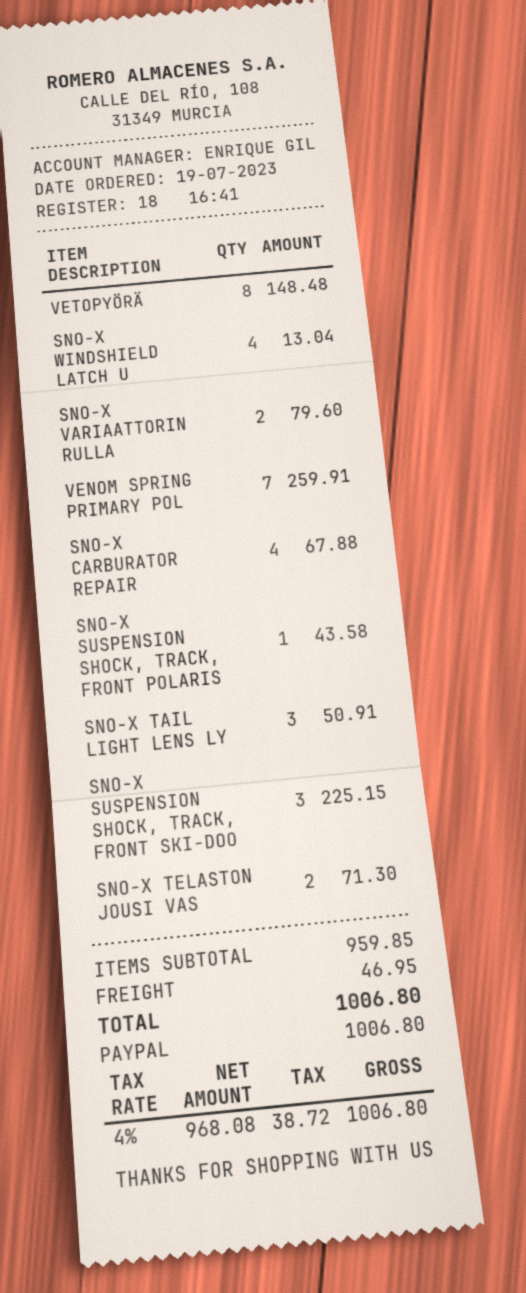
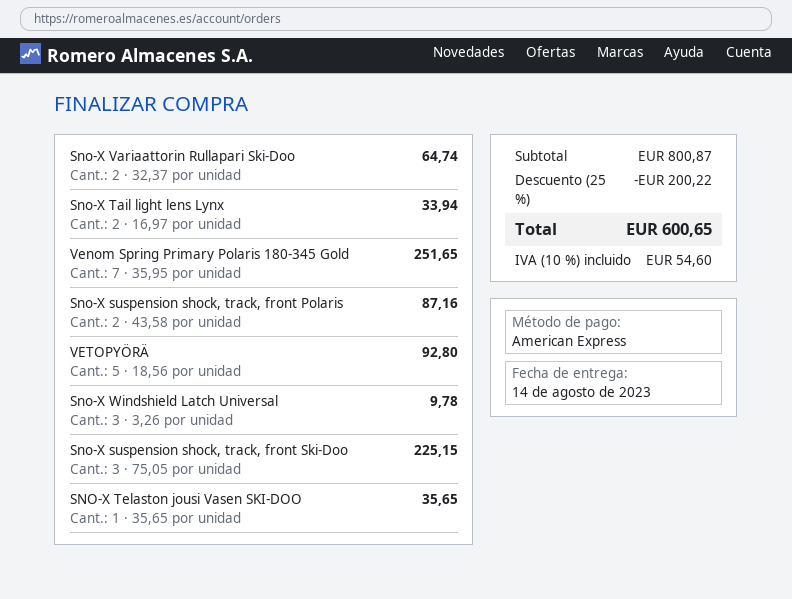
payment method: PayPal -> American Express
VETOPYÖRÄ: 8 for 148.48 -> 5 for 92.80
SNO-X WINDSHIELD LATCH U: 4 for 13.04 -> 3 for 9.78
SNO-X VARIAATTORIN RULLA: 2 for 79.60 -> 2 for 64.74
VENOM SPRING PRIMARY POL: 7 for 259.91 -> 7 for 251.65
SNO-X CARBURATOR REPAIR: 4 for 67.88 -> none
SNO-X SUSPENSION SHOCK, TRACK, FRONT POLARIS: 1 for 43.58 -> 2 for 87.16
SNO-X TAIL LIGHT LENS LY: 3 for 50.91 -> 2 for 33.94
SNO-X TELASTON JOUSI VAS: 2 for 71.30 -> 1 for 35.65
subtotal: 959.85 -> 800.87
discount: none -> 25% = 200.22
shipping: 46.95 -> none
tax: 4% = 38.72 -> 10% = 54.60
total: 1006.80 -> 600.65

